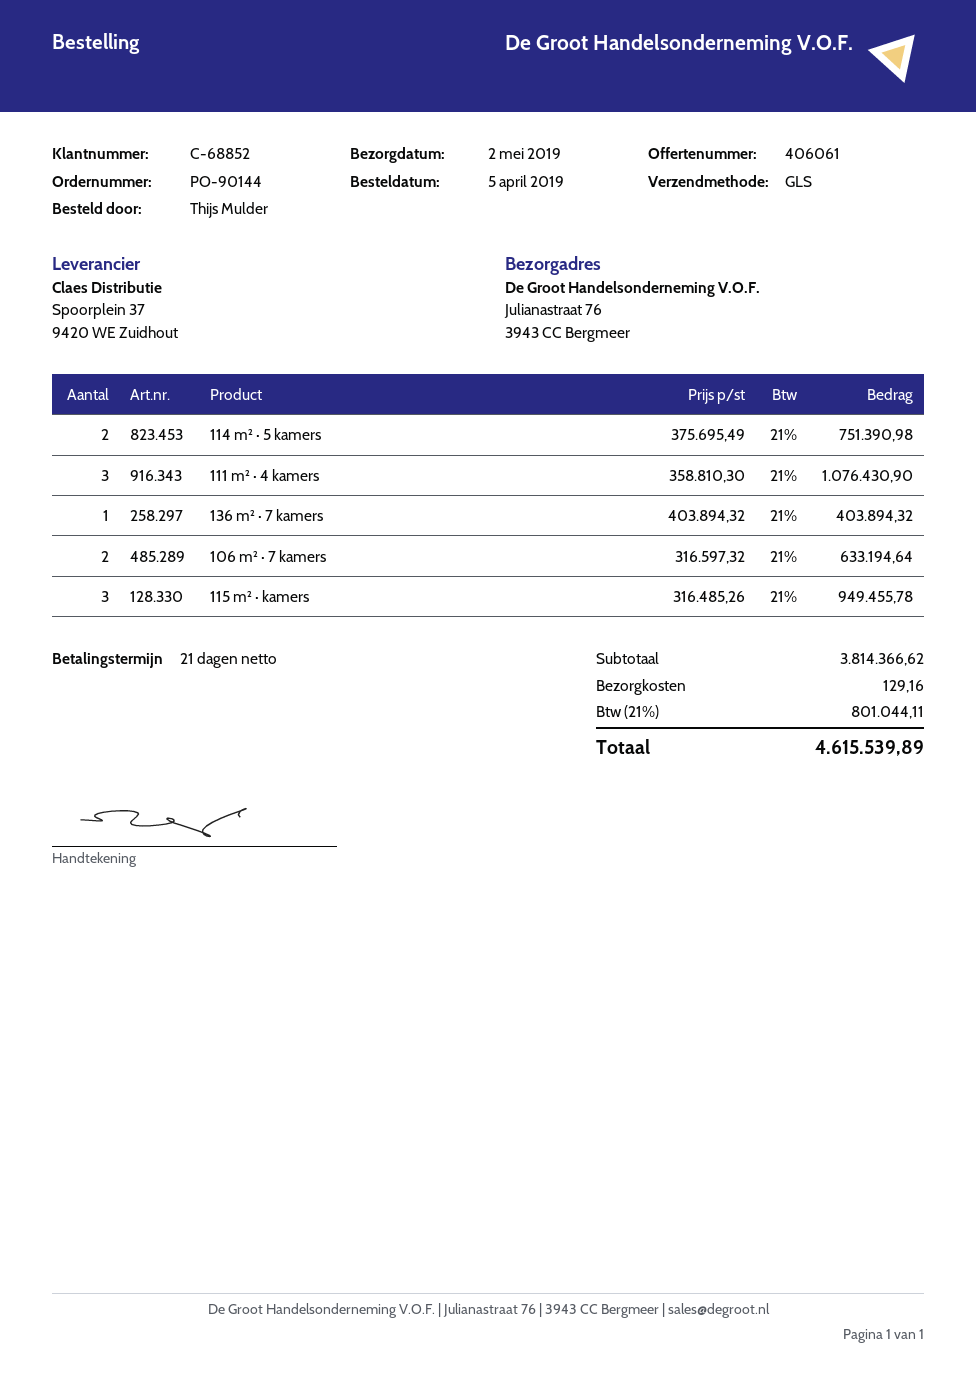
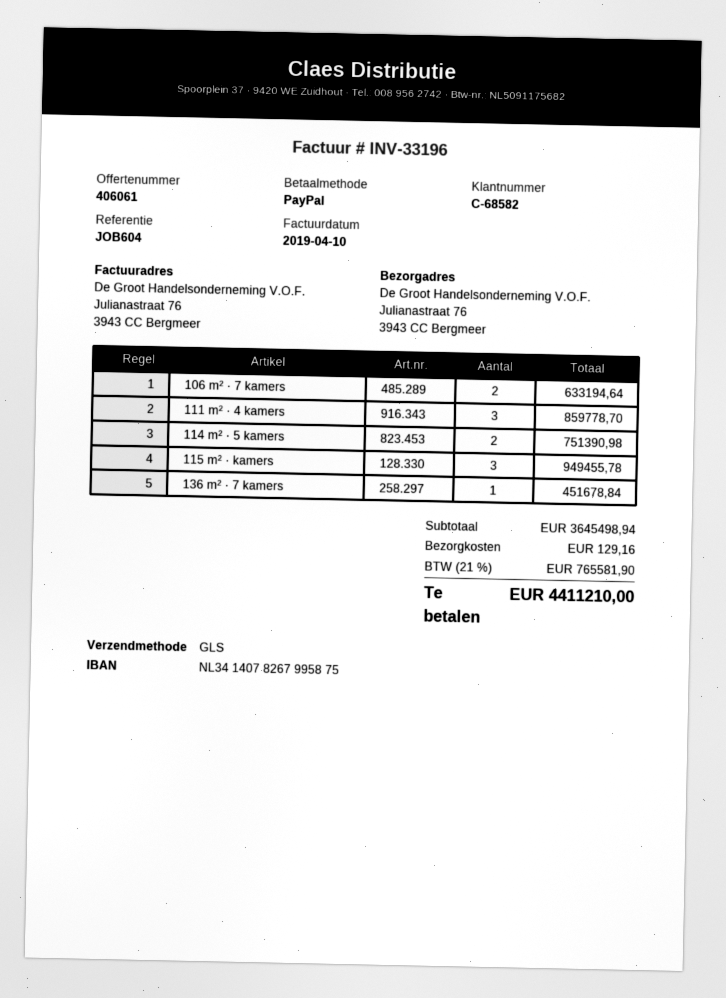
customer number: C-68852 -> C-68582
111 m² · 4 kamers: 3 for 1076430.90 -> 3 for 859778.70
136 m² · 7 kamers: 1 for 403894.32 -> 1 for 451678.84
subtotal: 3814366.62 -> 3645498.94
tax: 21% = 801044.11 -> 21% = 765581.90
total: 4615539.89 -> 4411210.00

